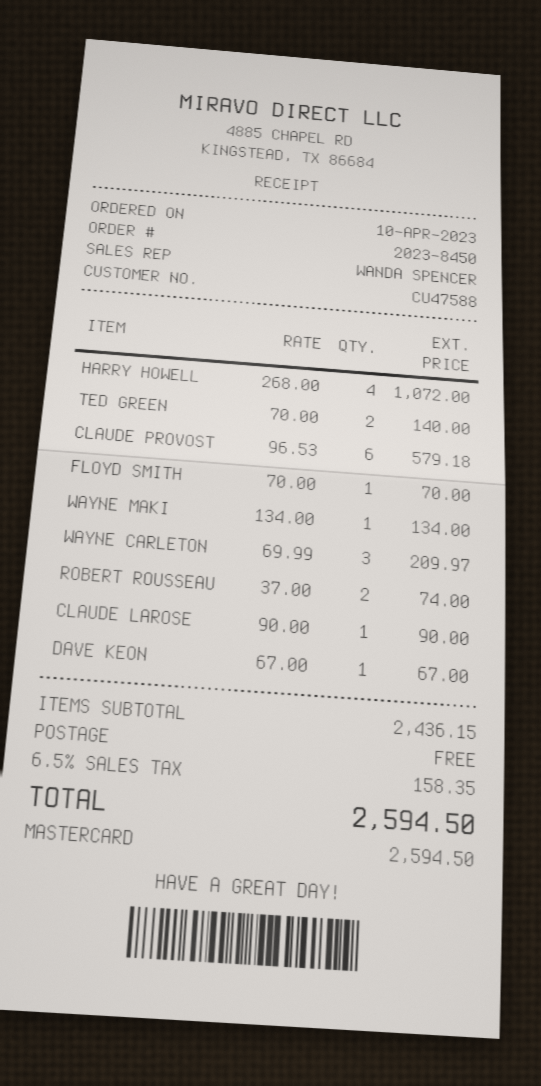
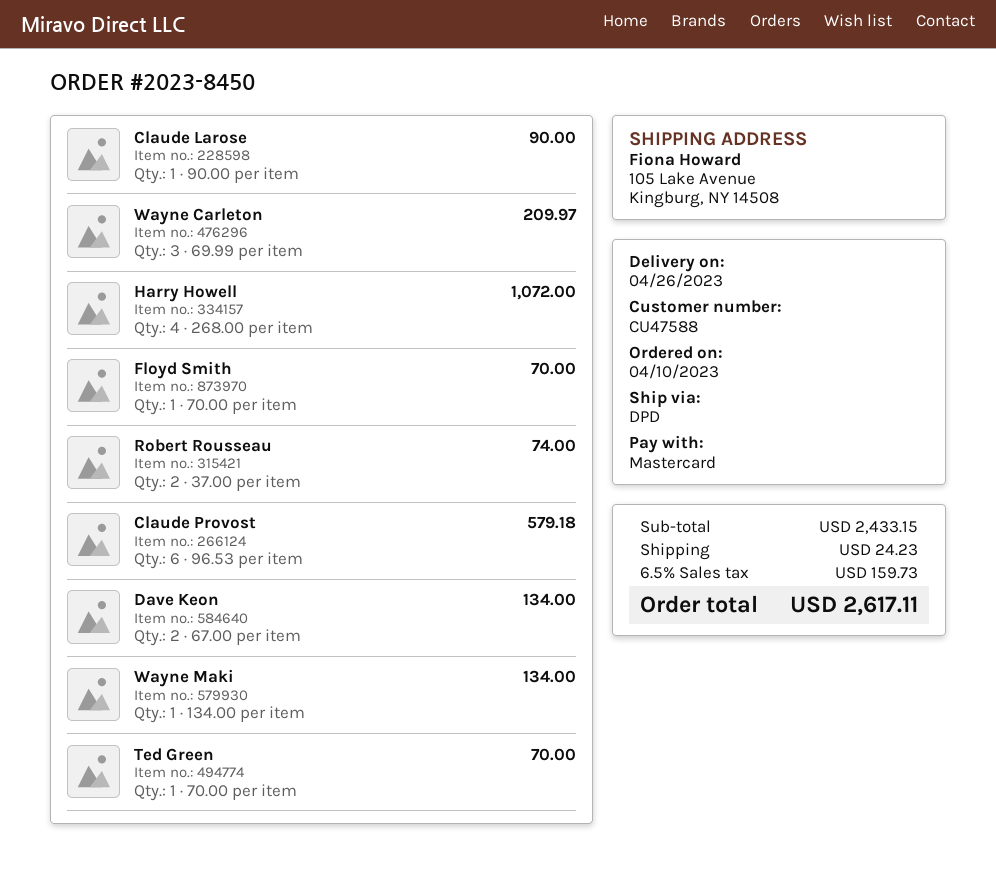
TED GREEN: 2 x 70.00 = 140.00 -> 1 x 70.00 = 70.00
DAVE KEON: 1 x 67.00 = 67.00 -> 2 x 67.00 = 134.00
subtotal: 2436.15 -> 2433.15
shipping: 0.00 -> 24.23
tax: 6.5% = 158.35 -> 6.5% = 159.73
total: 2594.50 -> 2617.11

